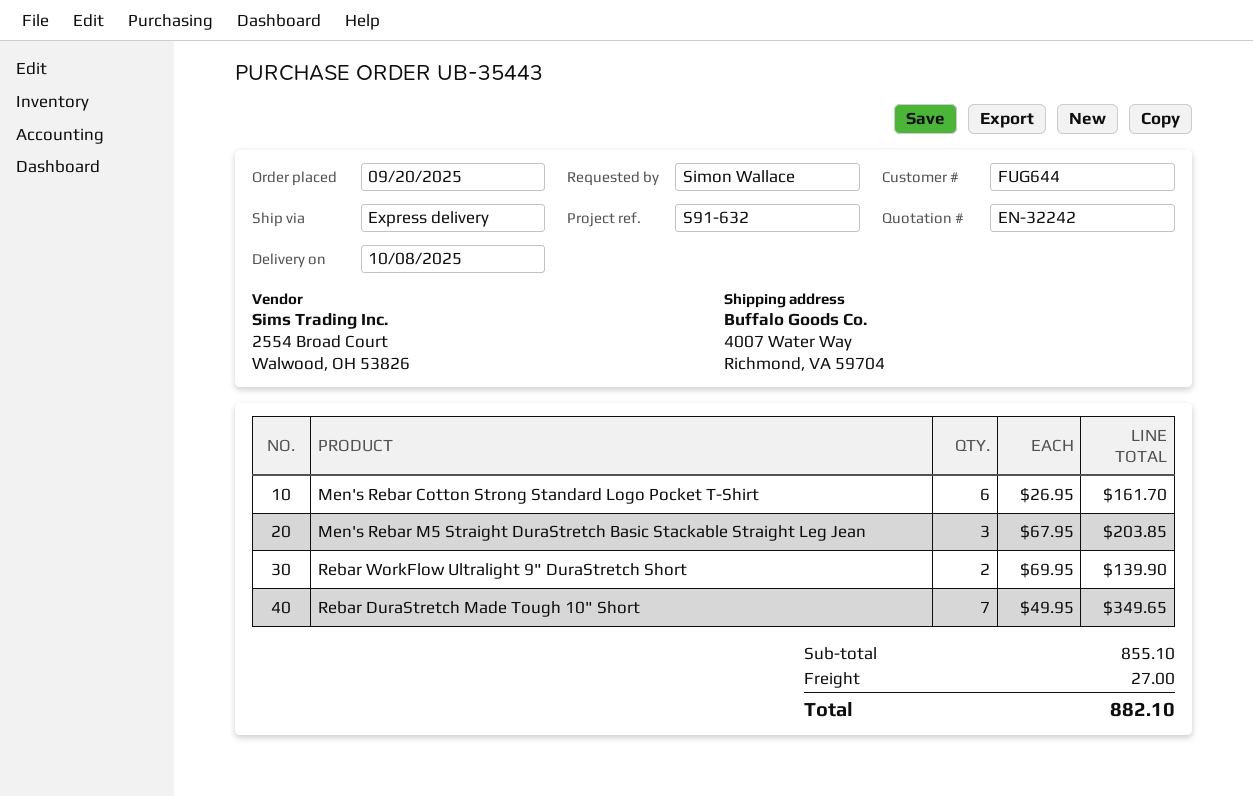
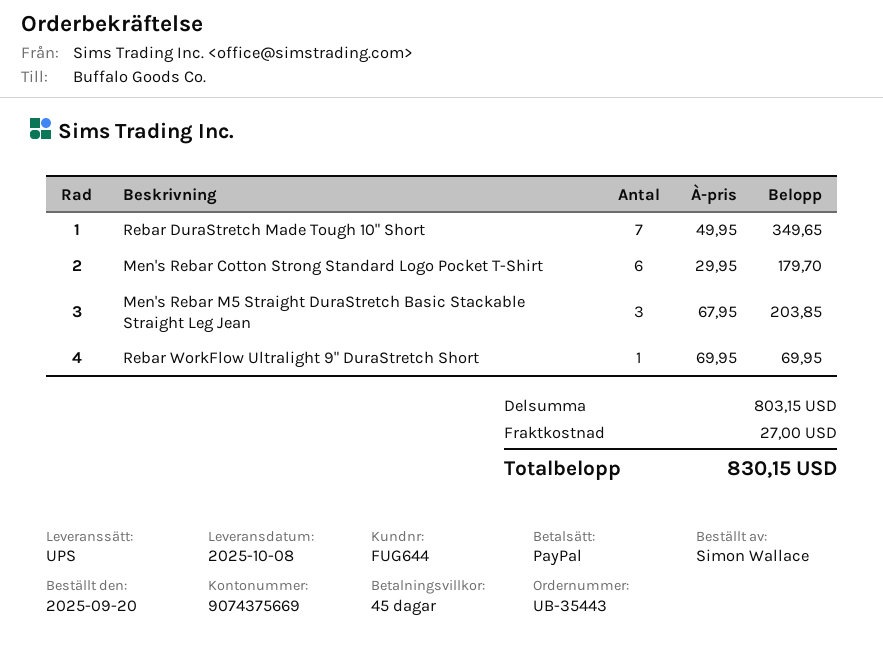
shipping method: express -> UPS
Men's Rebar Cotton Strong Standard Logo Pocket T-Shirt: 6 x 26.95 = 161.70 -> 6 x 29.95 = 179.70
Rebar WorkFlow Ultralight 9" DuraStretch Short: 2 x 69.95 = 139.90 -> 1 x 69.95 = 69.95
subtotal: 855.10 -> 803.15
total: 882.10 -> 830.15

